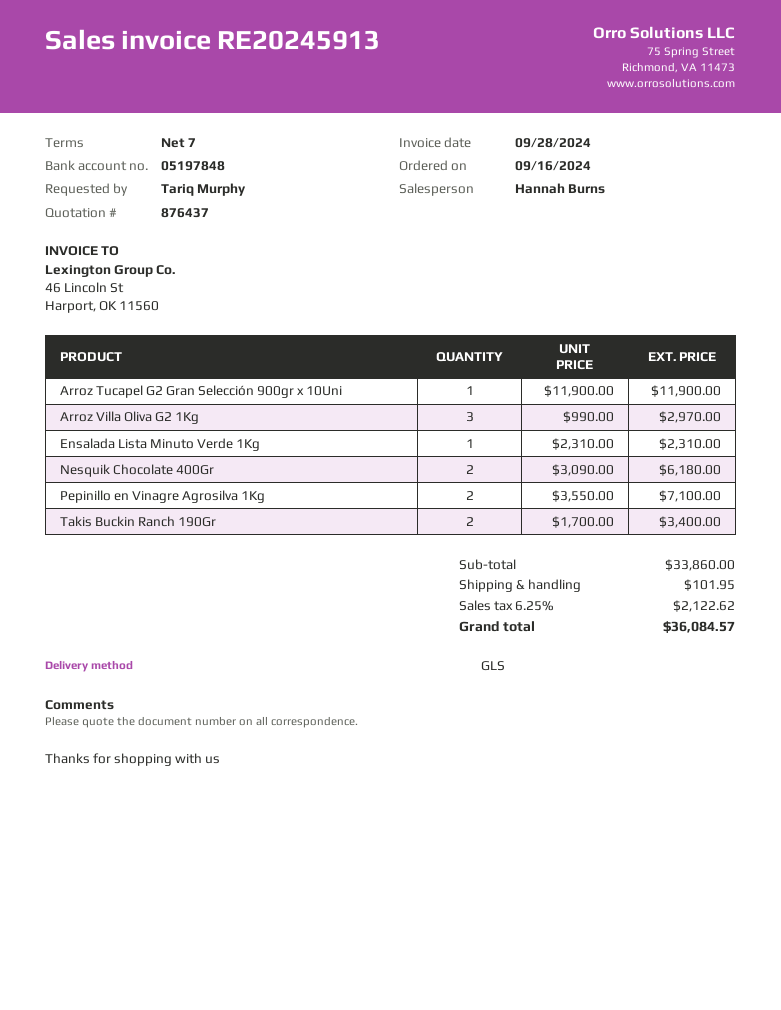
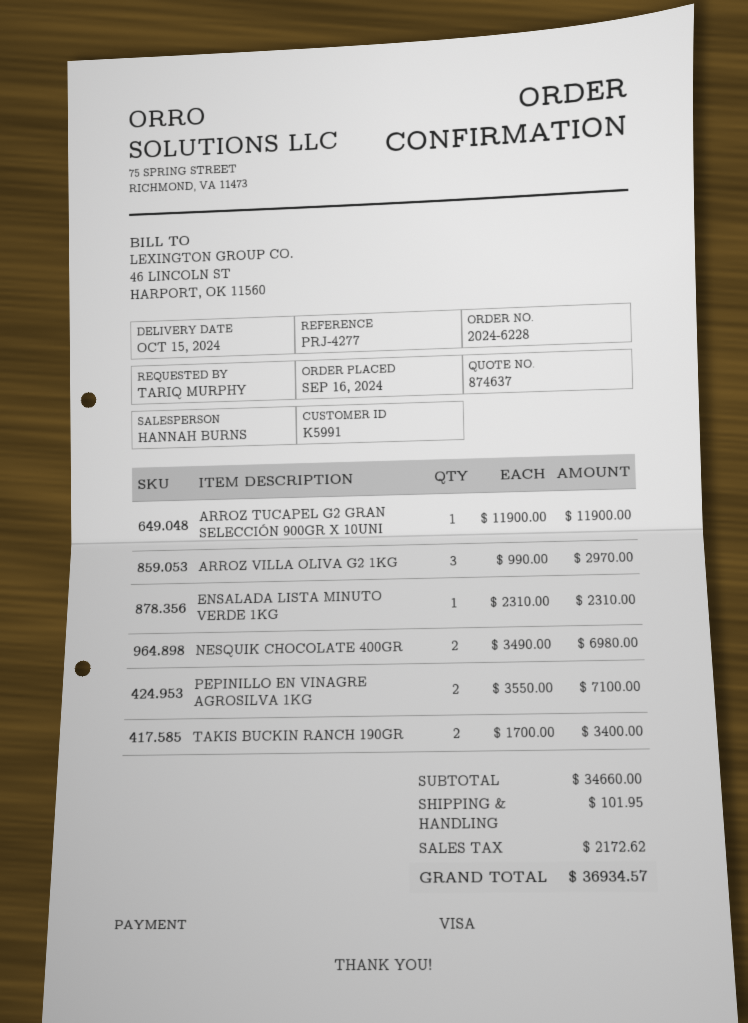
quote number: 876437 -> 874637
Nesquik Chocolate 400Gr: 2 x 3090.00 = 6180.00 -> 2 x 3490.00 = 6980.00
subtotal: 33860.00 -> 34660.00
tax: 2122.62 -> 2172.62
total: 36084.57 -> 36934.57

